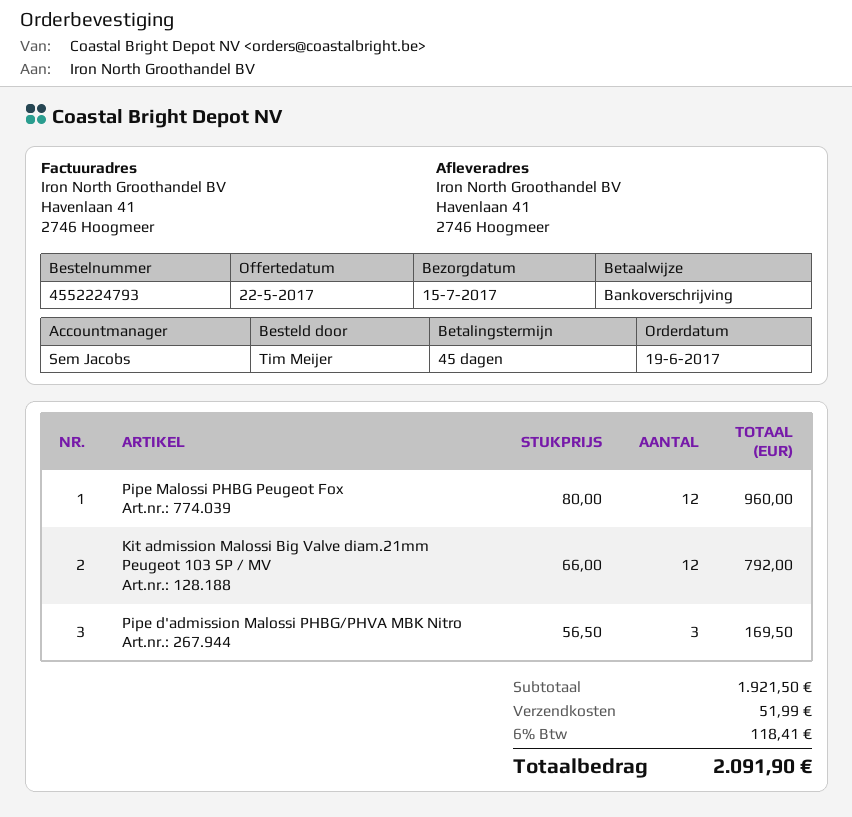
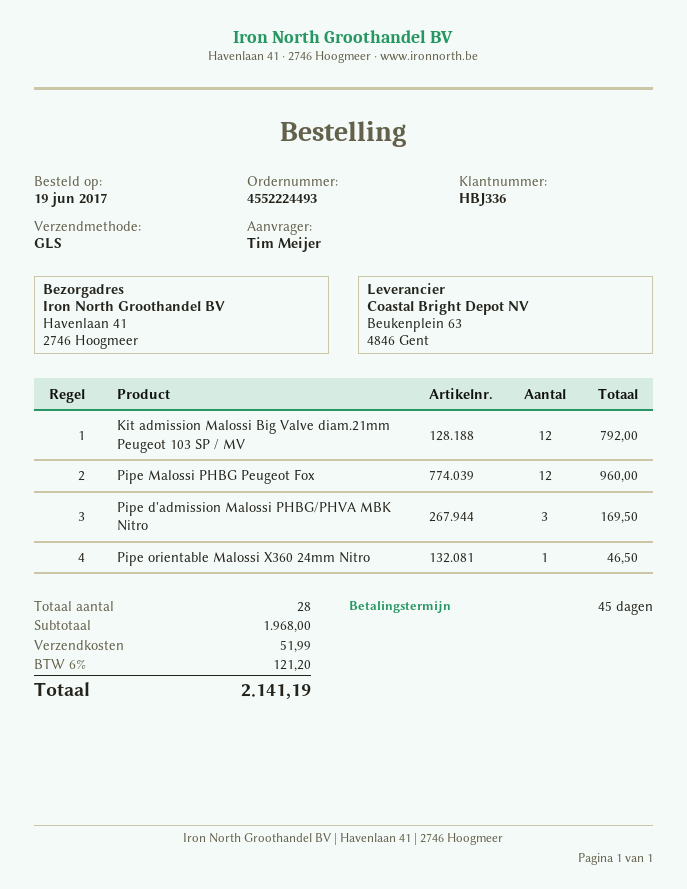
order number: 4552224793 -> 4552224493
Pipe orientable Malossi X360 24mm Nitro: none -> 1 for 46.50
subtotal: 1921.50 -> 1968.00
tax: 6% = 118.41 -> 6% = 121.20
total: 2091.90 -> 2141.19

